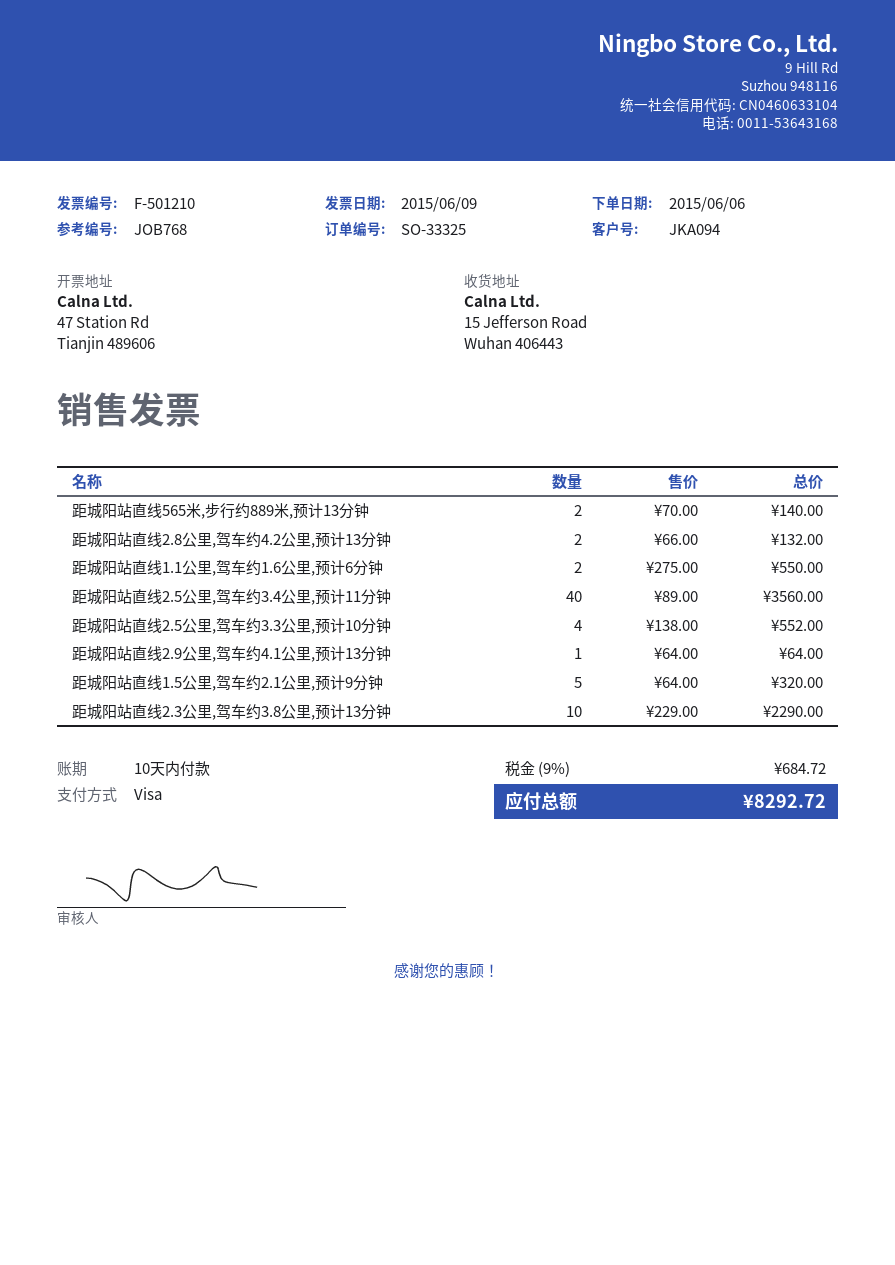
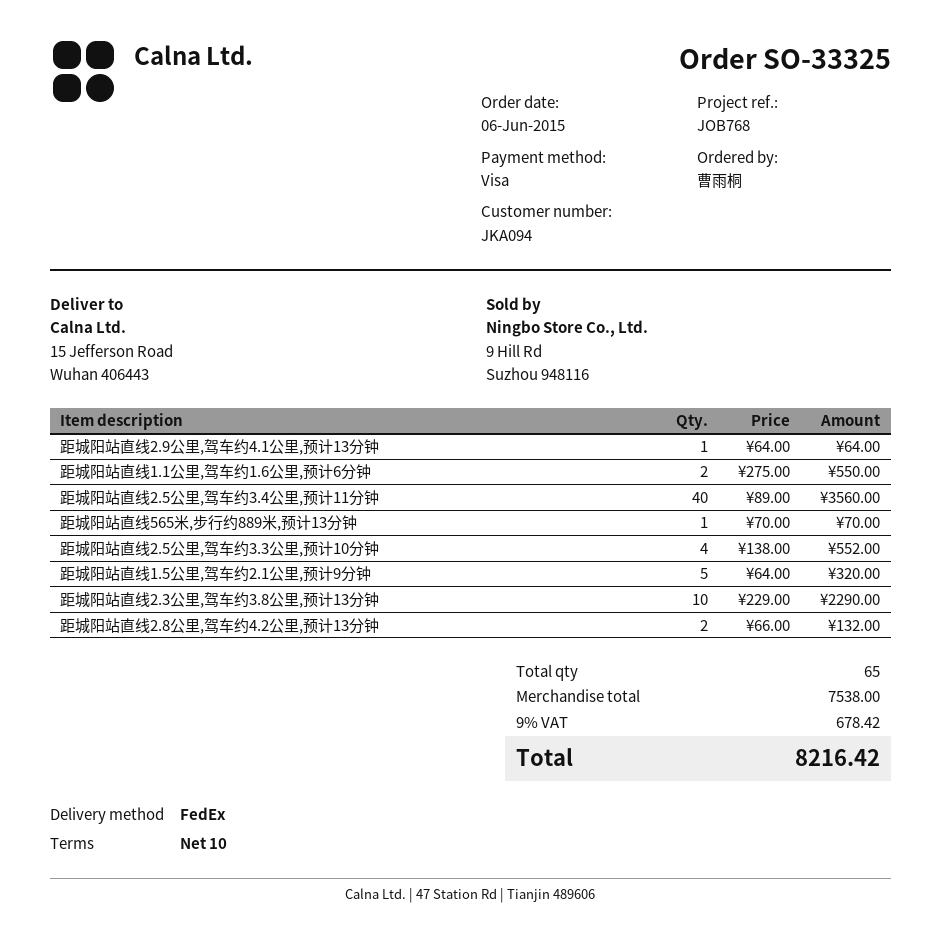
距城阳站直线565米,步行约889米,预计13分钟: 2 x 70.00 = 140.00 -> 1 x 70.00 = 70.00
tax: 9% = 684.72 -> 9% = 678.42
total: 8292.72 -> 8216.42

